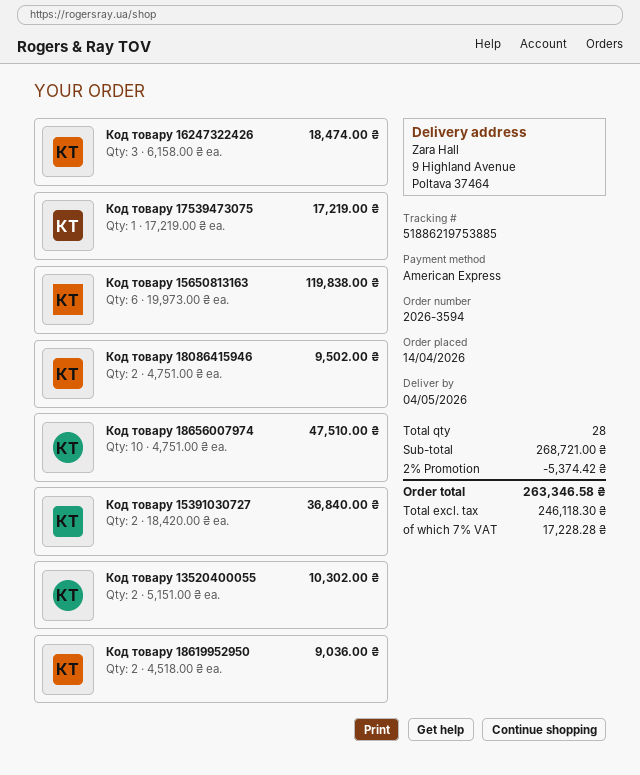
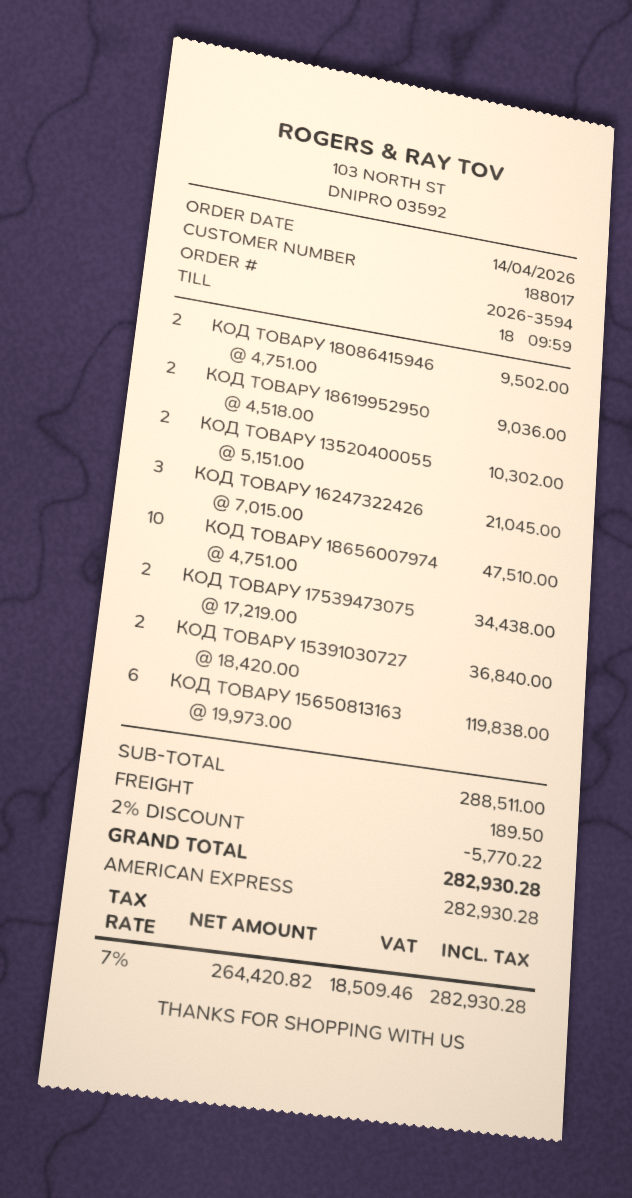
Код товару 16247322426: 3 x 6158.00 = 18474.00 -> 3 x 7015.00 = 21045.00
Код товару 17539473075: 1 x 17219.00 = 17219.00 -> 2 x 17219.00 = 34438.00
subtotal: 268721.00 -> 288511.00
discount: 2% = 5374.42 -> 2% = 5770.22
shipping: none -> 189.50
net: 246118.30 -> 264420.82
tax: 7% = 17228.28 -> 7% = 18509.46
total: 263346.58 -> 282930.28

